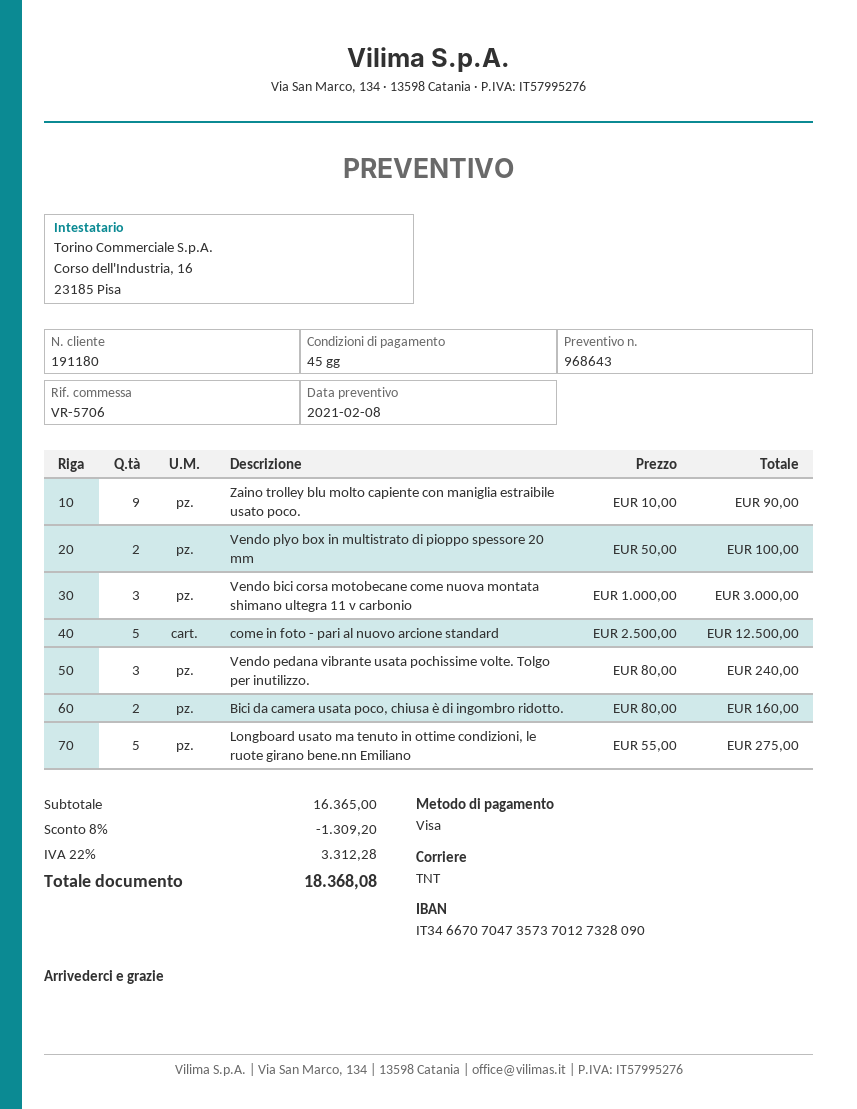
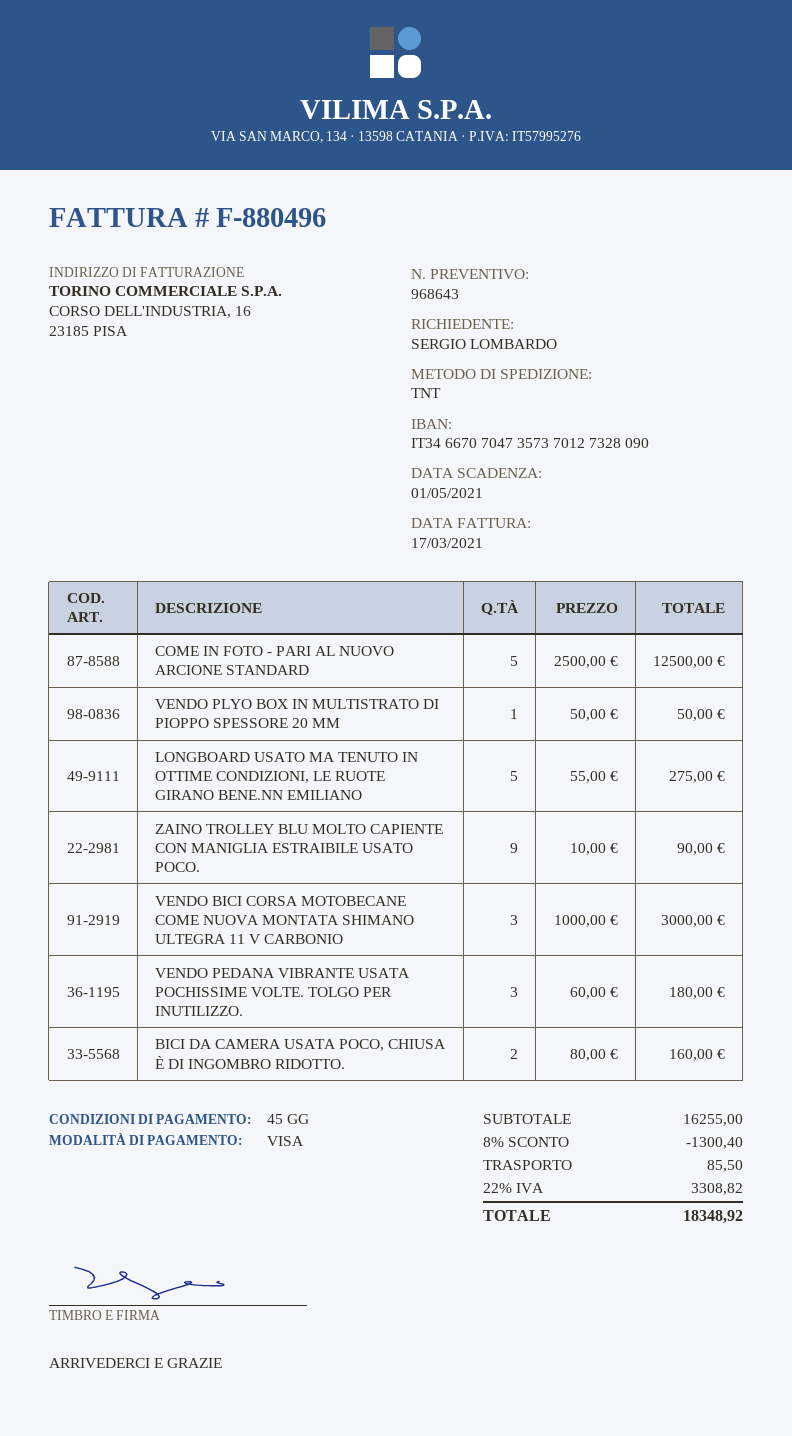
Vendo plyo box in multistrato di pioppo spessore 20 mm: 2 x 50.00 = 100.00 -> 1 x 50.00 = 50.00
Vendo pedana vibrante usata pochissime volte. Tolgo per inutilizzo.: 3 x 80.00 = 240.00 -> 3 x 60.00 = 180.00
subtotal: 16365.00 -> 16255.00
discount: 8% = 1309.20 -> 8% = 1300.40
shipping: none -> 85.50
tax: 22% = 3312.28 -> 22% = 3308.82
total: 18368.08 -> 18348.92

